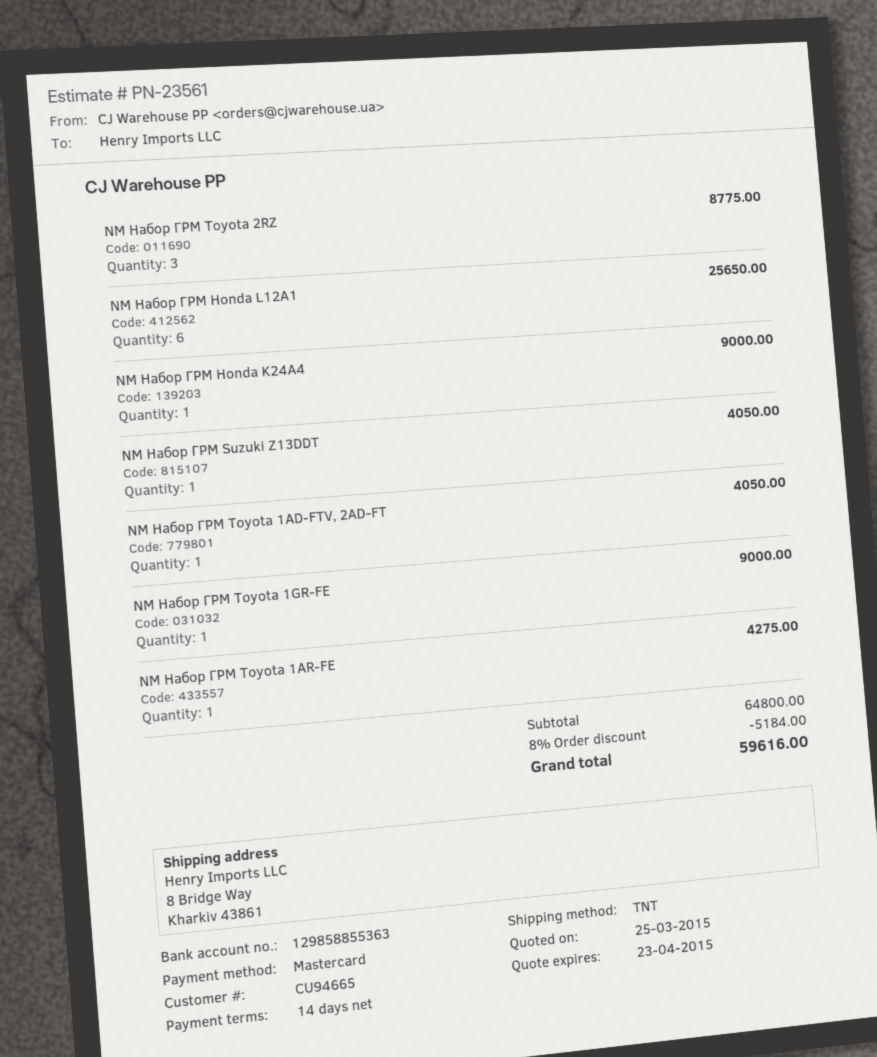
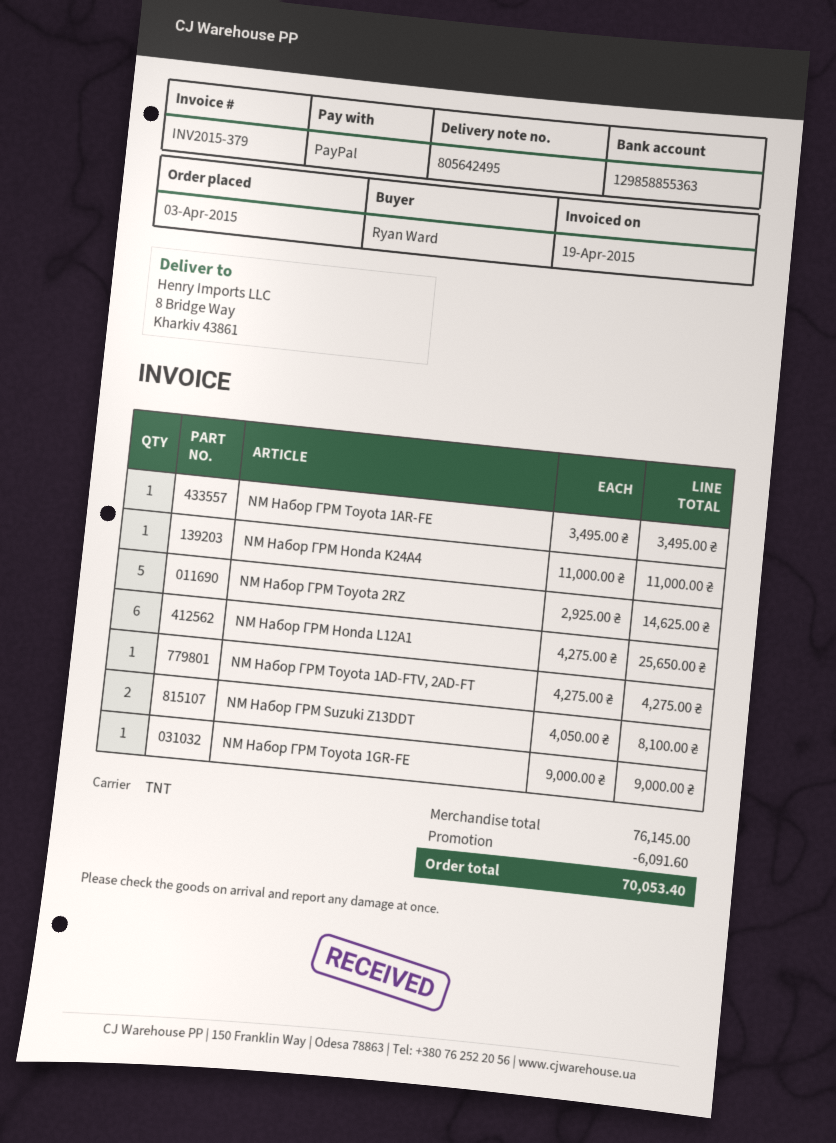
payment method: Mastercard -> PayPal
NM Набор ГРМ Toyota 2RZ: 3 for 8775.00 -> 5 for 14625.00
NM Набор ГРМ Honda K24A4: 1 for 9000.00 -> 1 for 11000.00
NM Набор ГРМ Suzuki Z13DDT: 1 for 4050.00 -> 2 for 8100.00
NM Набор ГРМ Toyota 1AD-FTV, 2AD-FT: 1 for 4050.00 -> 1 for 4275.00
NM Набор ГРМ Toyota 1AR-FE: 1 for 4275.00 -> 1 for 3495.00
subtotal: 64800.00 -> 76145.00
discount: 5184.00 -> 6091.60
total: 59616.00 -> 70053.40

